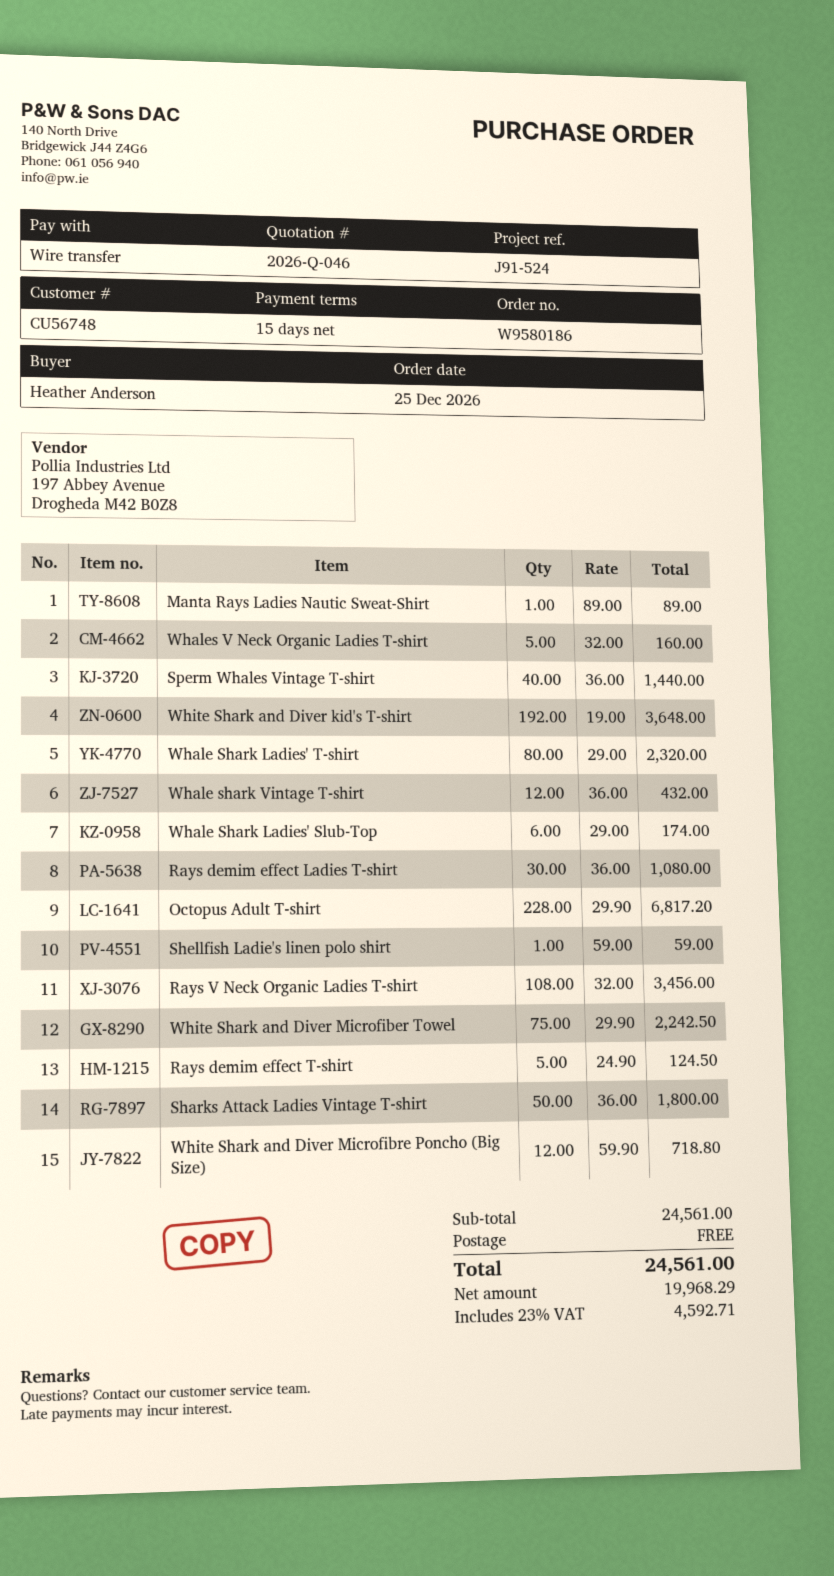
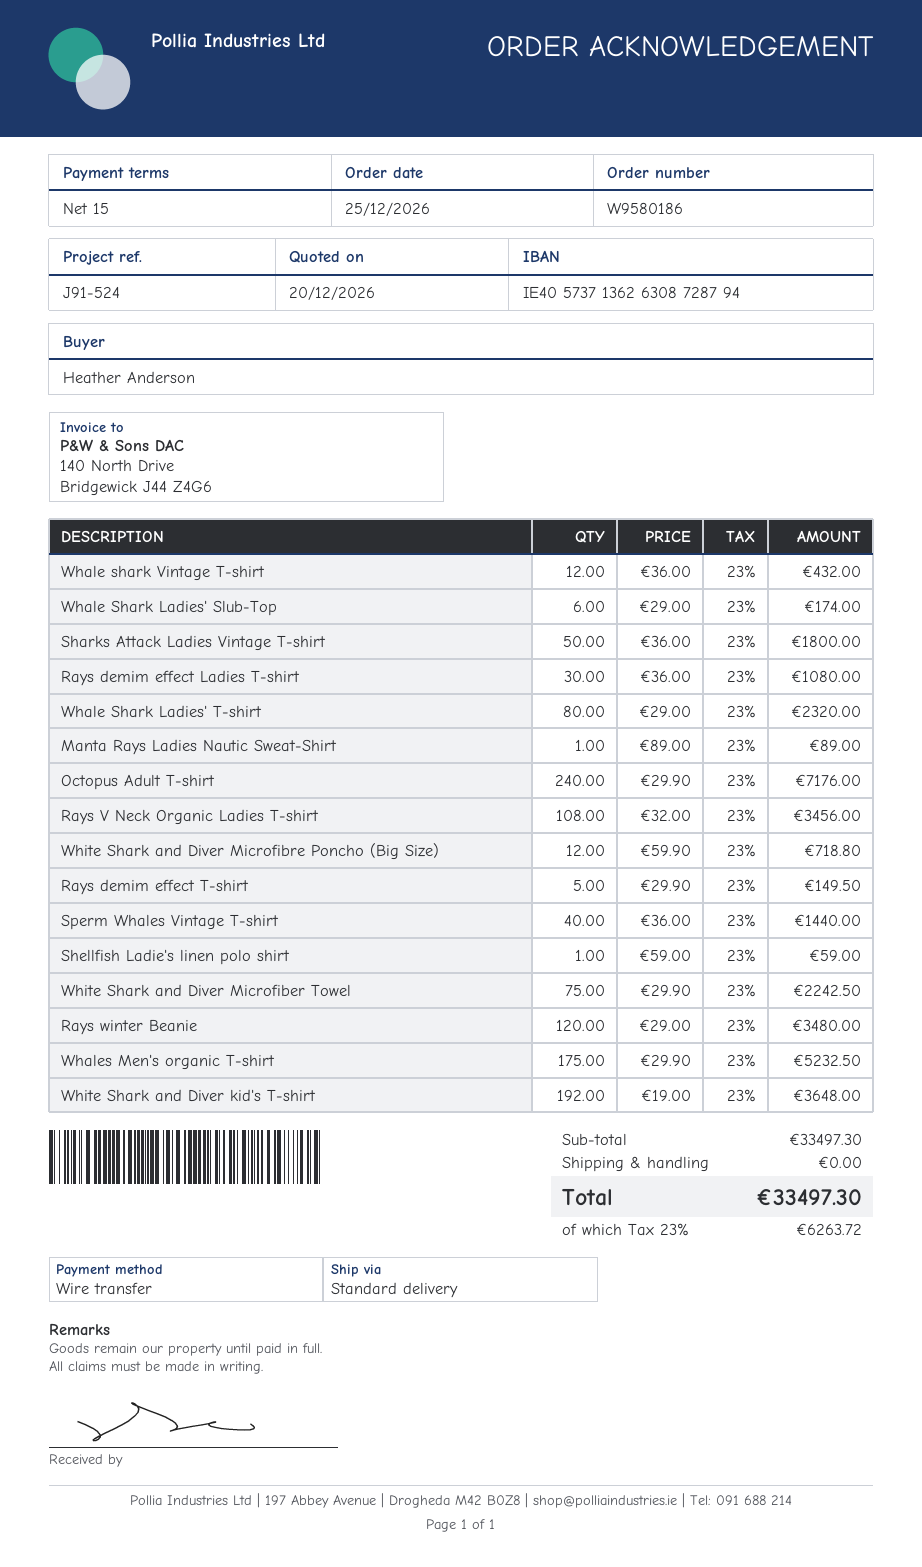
Whales V Neck Organic Ladies T-shirt: 5 x 32.00 = 160.00 -> none
Octopus Adult T-shirt: 228 x 29.90 = 6817.20 -> 240 x 29.90 = 7176.00
Rays demim effect T-shirt: 5 x 24.90 = 124.50 -> 5 x 29.90 = 149.50
Rays winter Beanie: none -> 120 x 29.00 = 3480.00
Whales Men's organic T-shirt: none -> 175 x 29.90 = 5232.50
subtotal: 24561.00 -> 33497.30
tax: 23% = 4592.71 -> 23% = 6263.72
total: 24561.00 -> 33497.30

